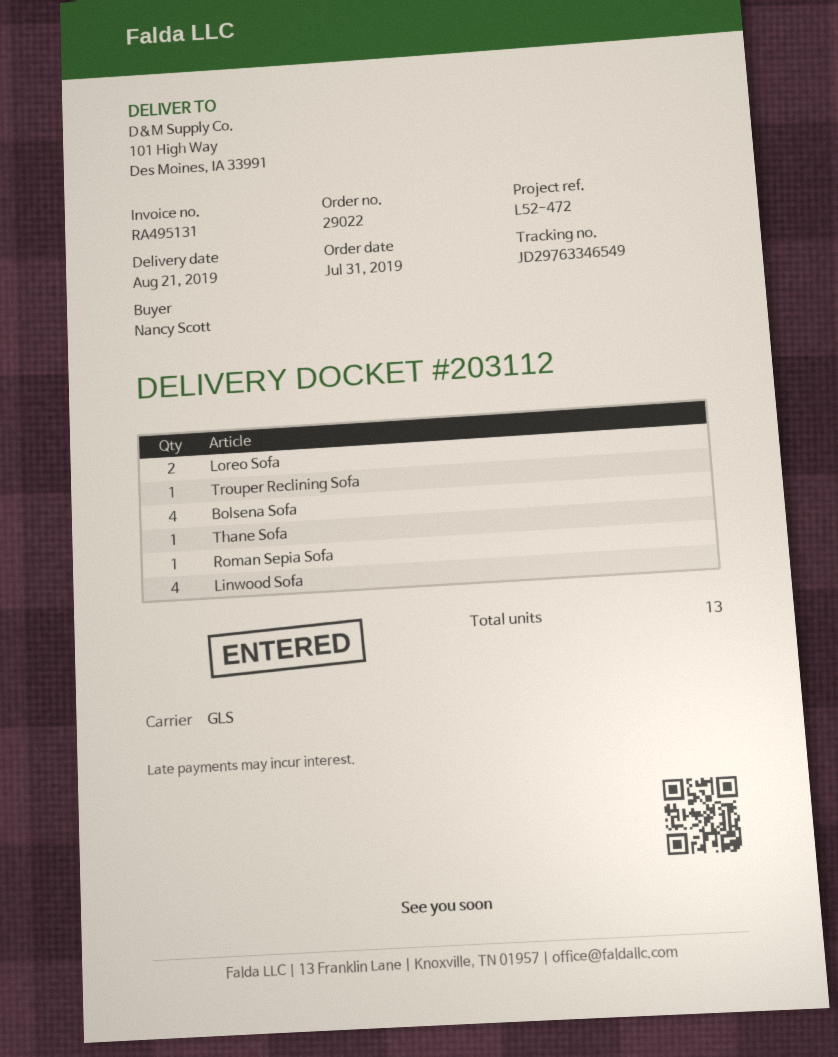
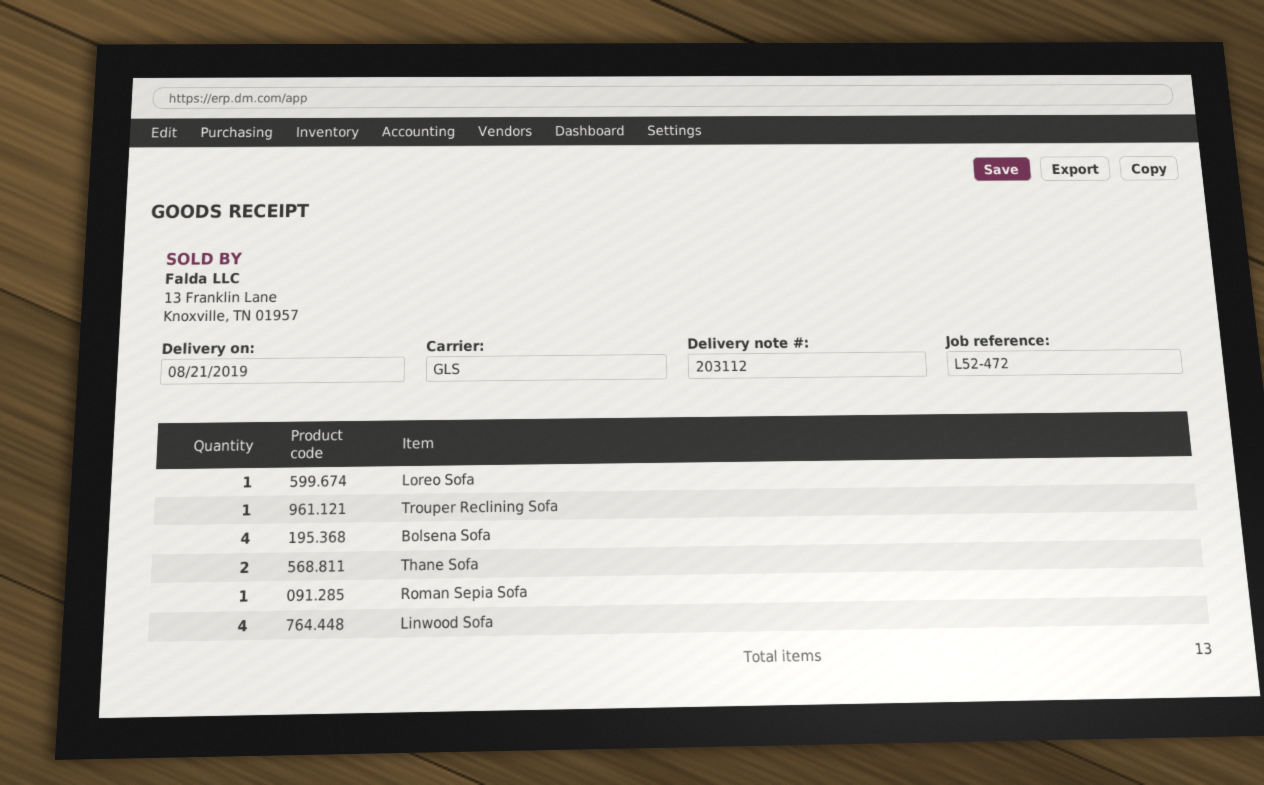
Loreo Sofa: 2 -> 1
Thane Sofa: 1 -> 2

